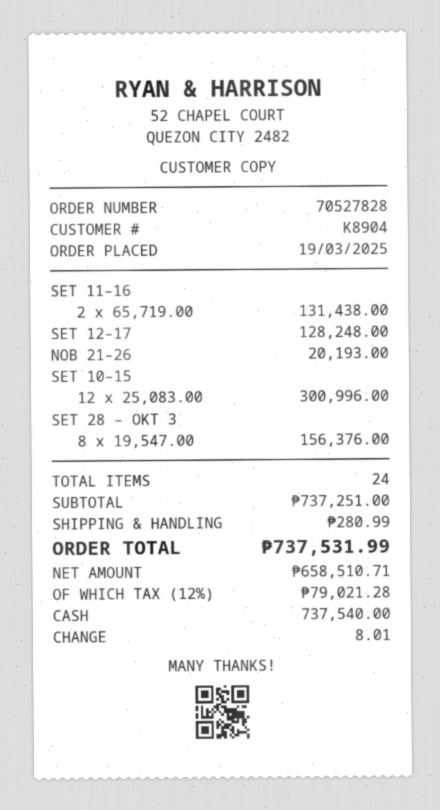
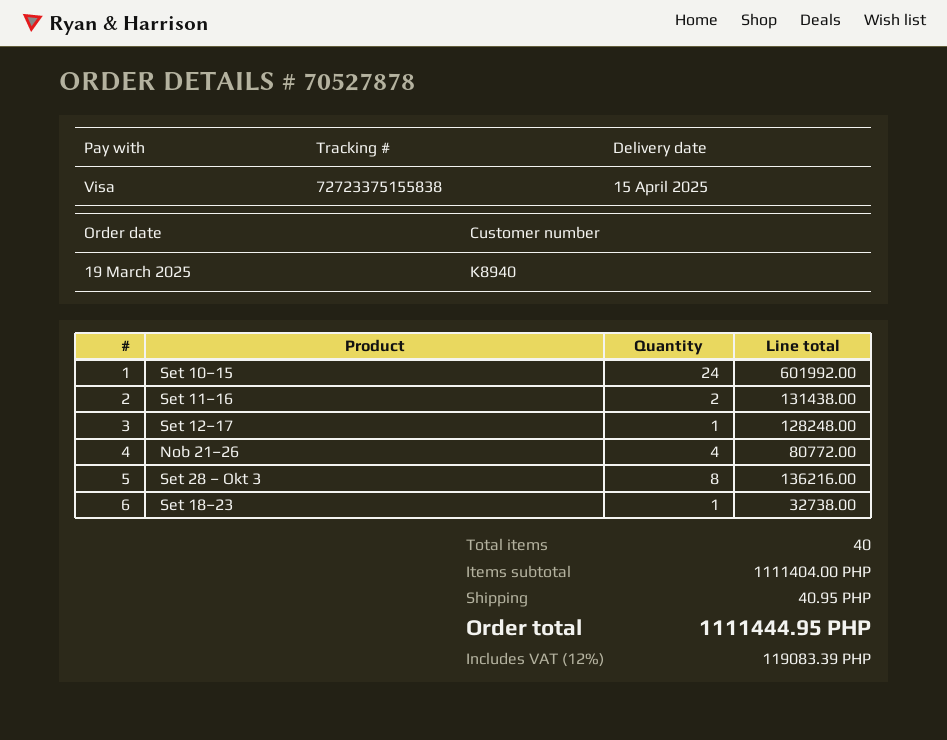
order number: 70527828 -> 70527878
customer number: K8904 -> K8940
payment method: cash -> Visa
NOB 21–26: 1 for 20193.00 -> 4 for 80772.00
SET 10–15: 12 for 300996.00 -> 24 for 601992.00
SET 28 – OKT 3: 8 for 156376.00 -> 8 for 136216.00
Set 18–23: none -> 1 for 32738.00
total quantity: 24 -> 40
subtotal: 737251.00 -> 1111404.00
shipping: 280.99 -> 40.95
tax: 12% = 79021.28 -> 12% = 119083.39
total: 737531.99 -> 1111444.95

